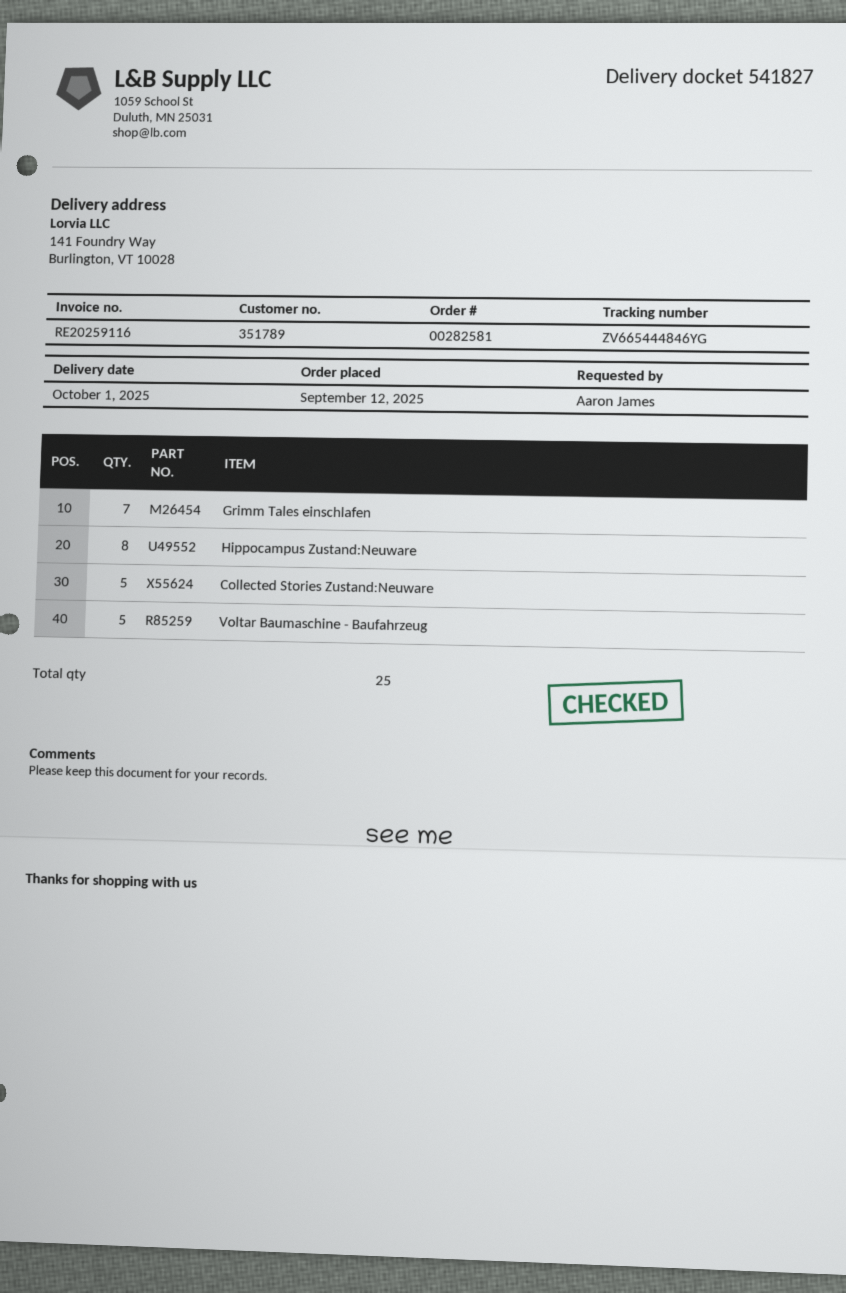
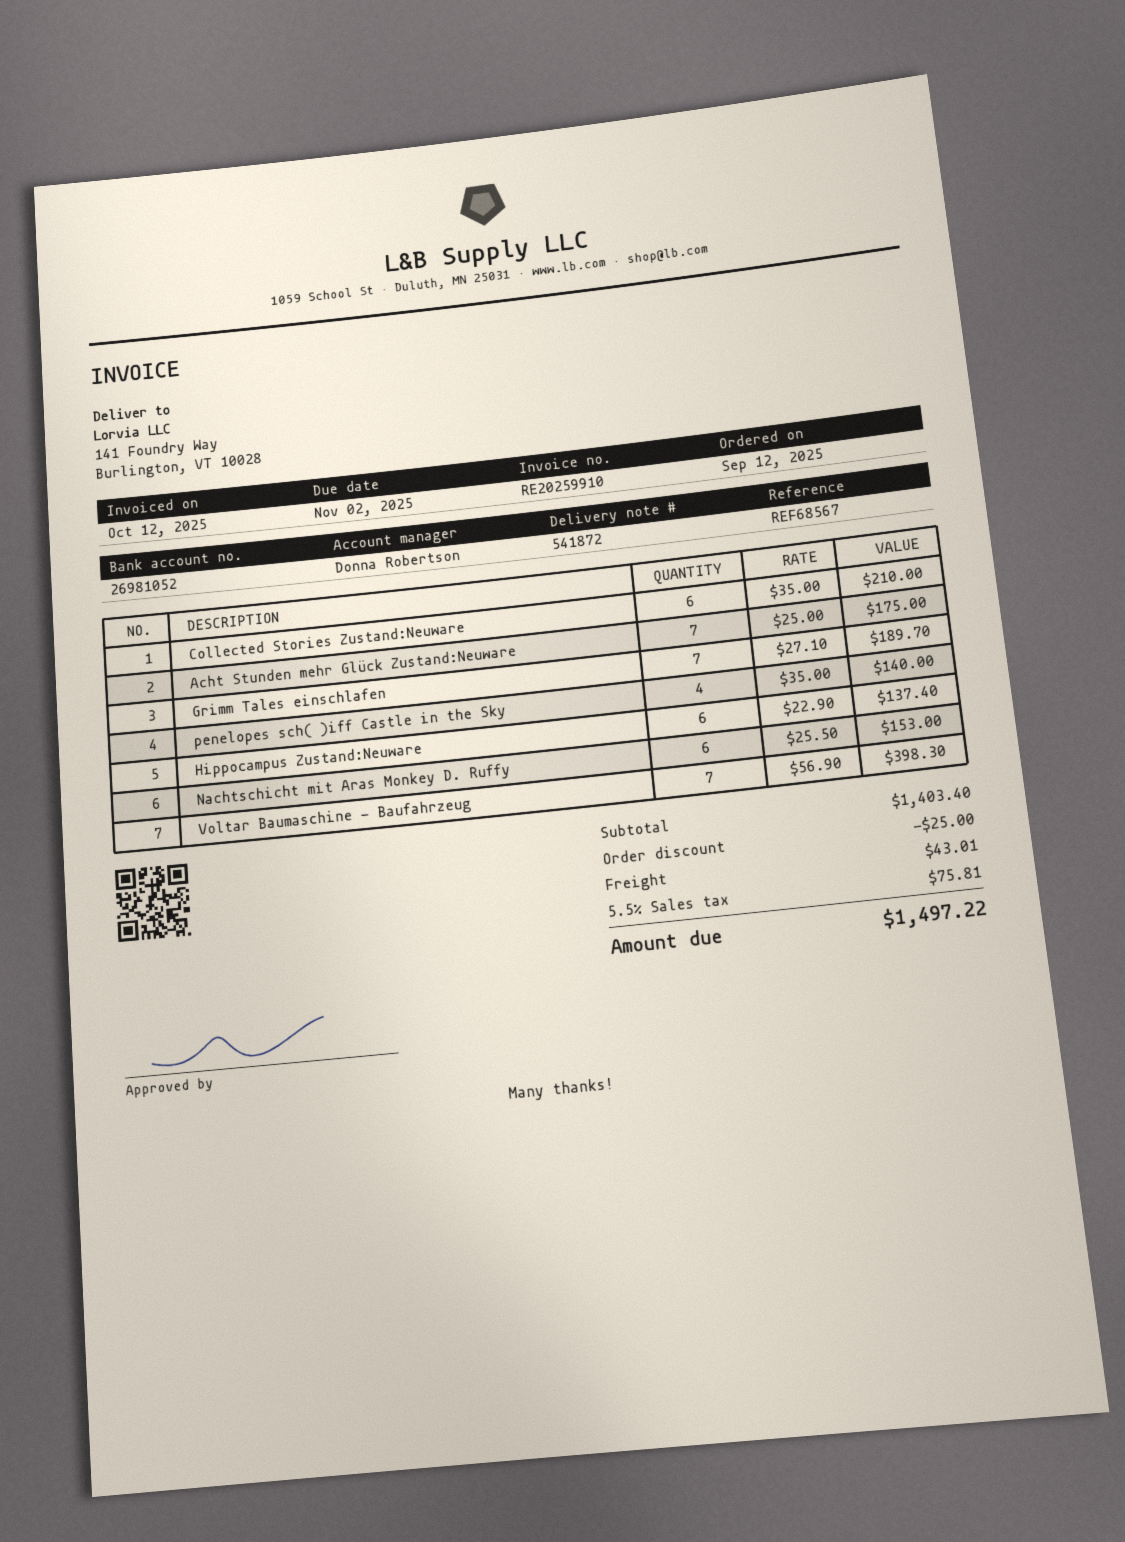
delivery note number: 541827 -> 541872
invoice number: RE20259116 -> RE20259910
Hippocampus Zustand:Neuware: 8 -> 6
Collected Stories Zustand:Neuware: 5 -> 6
Voltar Baumaschine - Baufahrzeug: 5 -> 7
Acht Stunden mehr Glück Zustand:Neuware: none -> 7
penelopes sch( )iff Castle in the Sky: none -> 4
Nachtschicht mit Aras Monkey D. Ruffy: none -> 6

